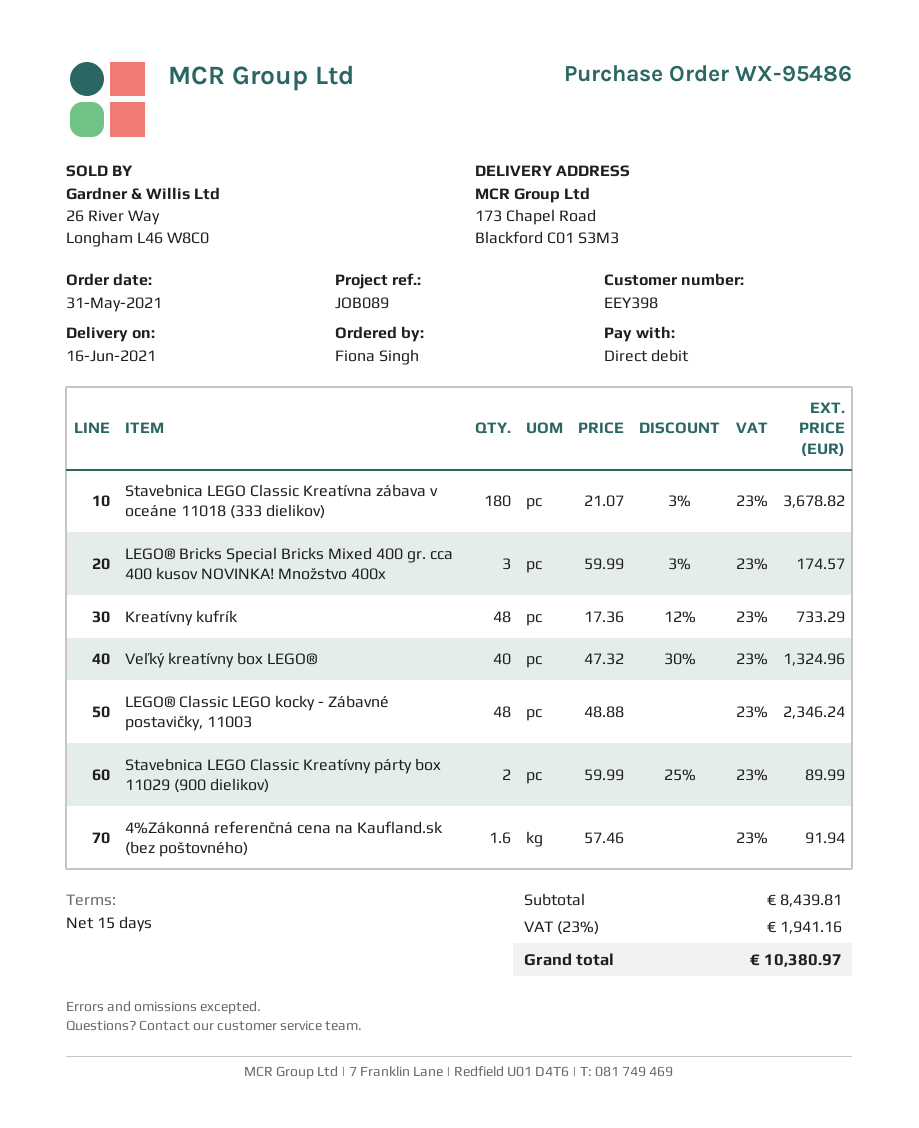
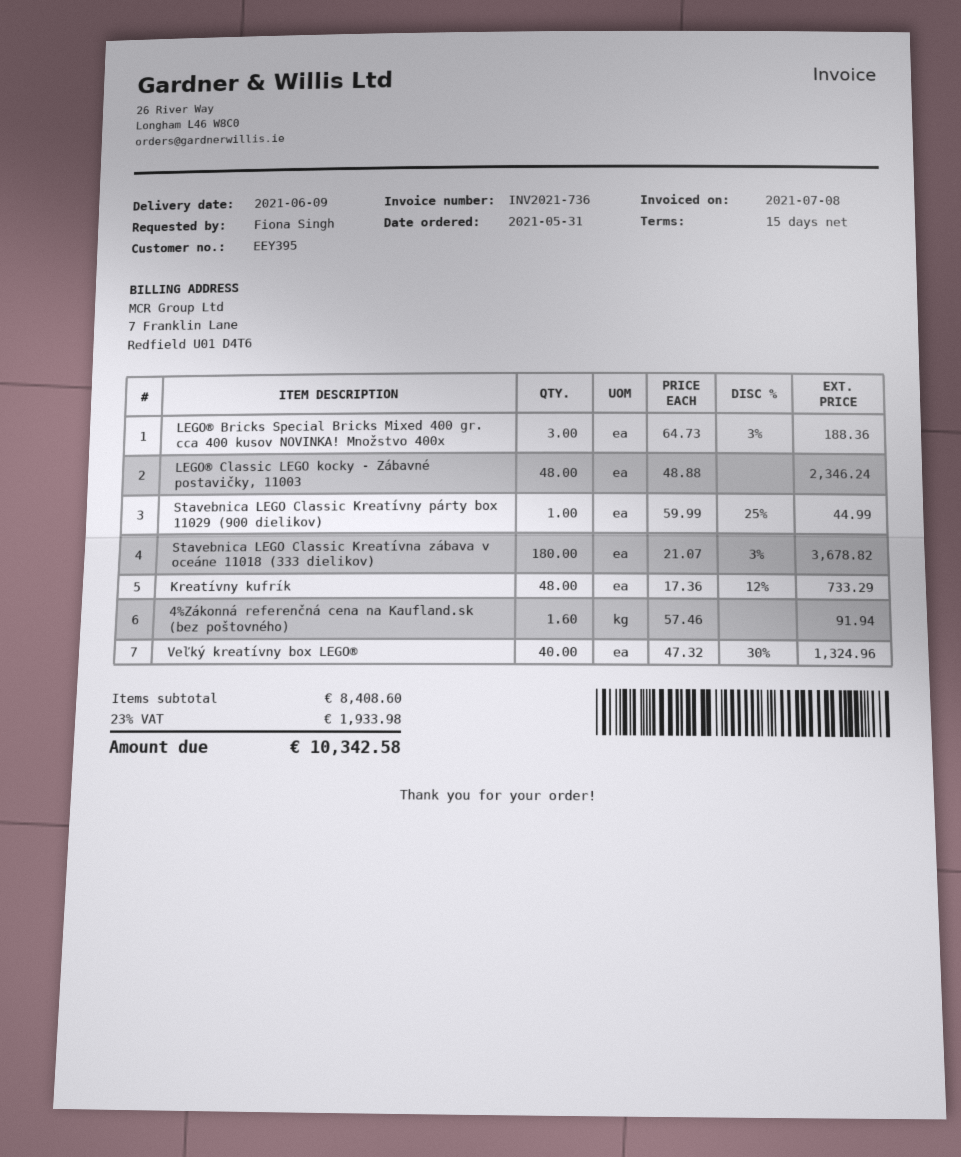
delivery date: 2021-06-16 -> 2021-06-09
customer number: EEY398 -> EEY395
LEGO® Bricks Special Bricks Mixed 400 gr. cca 400 kusov NOVINKA! Množstvo 400x: 3 x 59.99 - 3% = 174.57 -> 3 x 64.73 - 3% = 188.36
Stavebnica LEGO Classic Kreatívny párty box 11029 (900 dielikov): 2 x 59.99 - 25% = 89.99 -> 1 x 59.99 - 25% = 44.99
subtotal: 8439.81 -> 8408.60
tax: 23% = 1941.16 -> 23% = 1933.98
total: 10380.97 -> 10342.58

